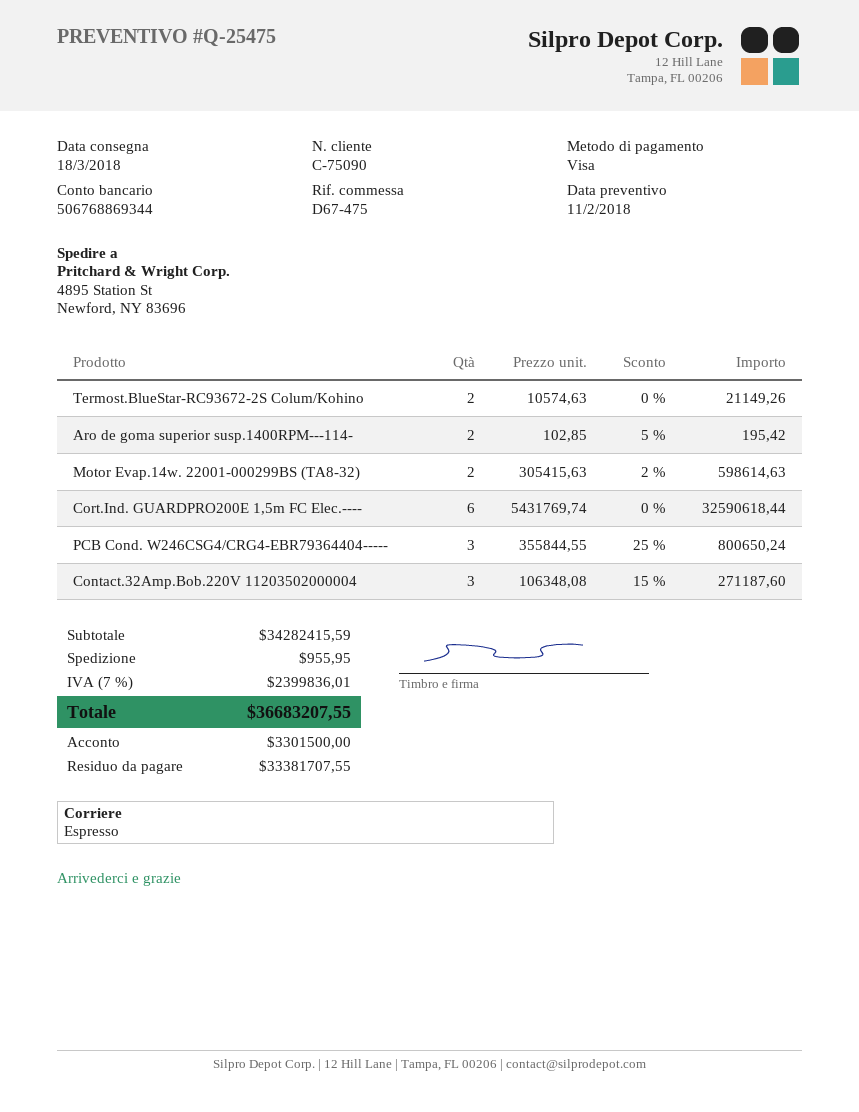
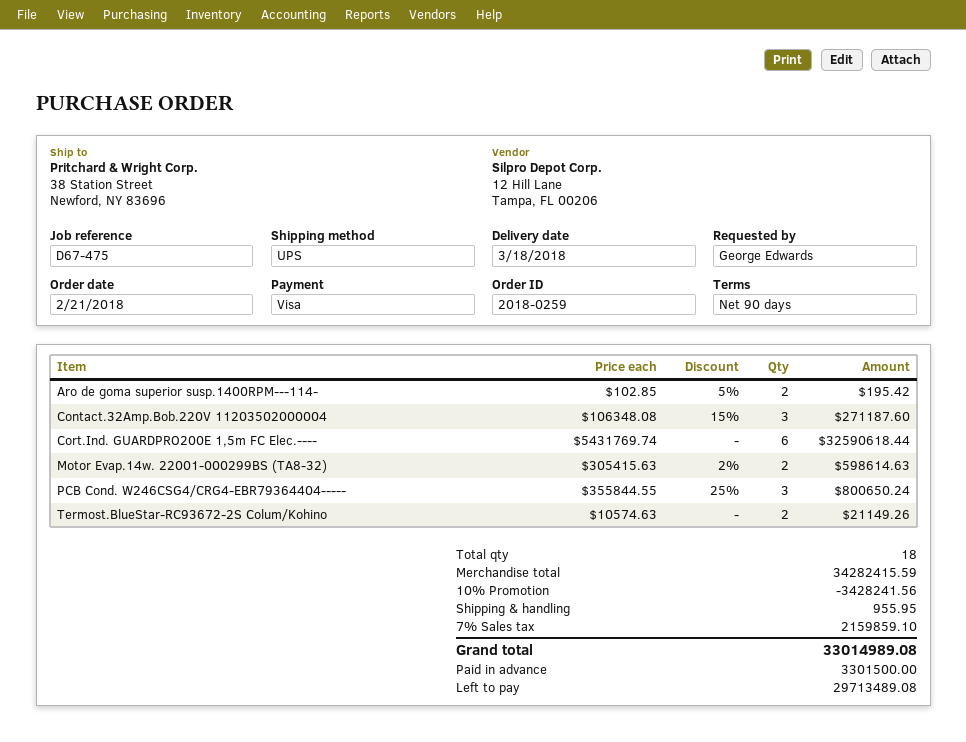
shipping method: express -> UPS
ship to: 4895 Station St, Newford, NY 83696 -> 38 Station Street, Newford, NY 83696
discount: none -> 10% = 3428241.56
tax: 7% = 2399836.01 -> 7% = 2159859.10
total: 36683207.55 -> 33014989.08
balance: 33381707.55 -> 29713489.08

